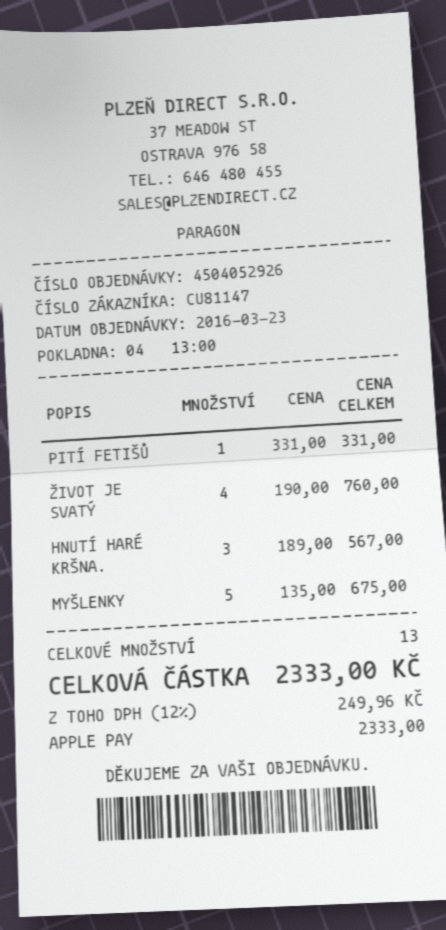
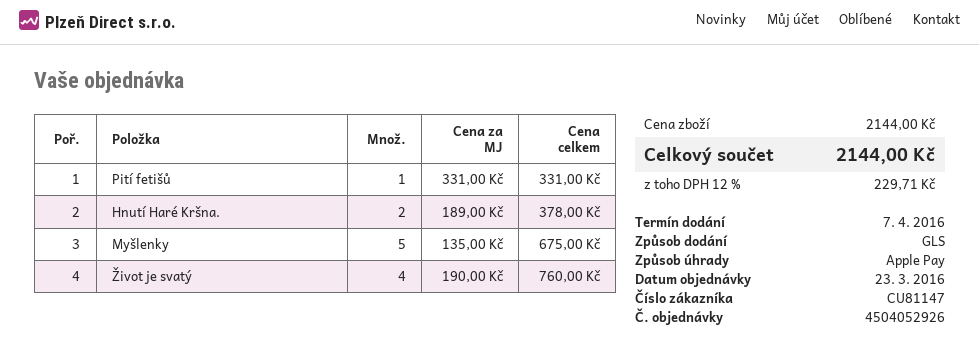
HNUTÍ HARÉ KRŠNA.: 3 x 189.00 = 567.00 -> 2 x 189.00 = 378.00
tax: 12% = 249.96 -> 12% = 229.71
total: 2333.00 -> 2144.00

